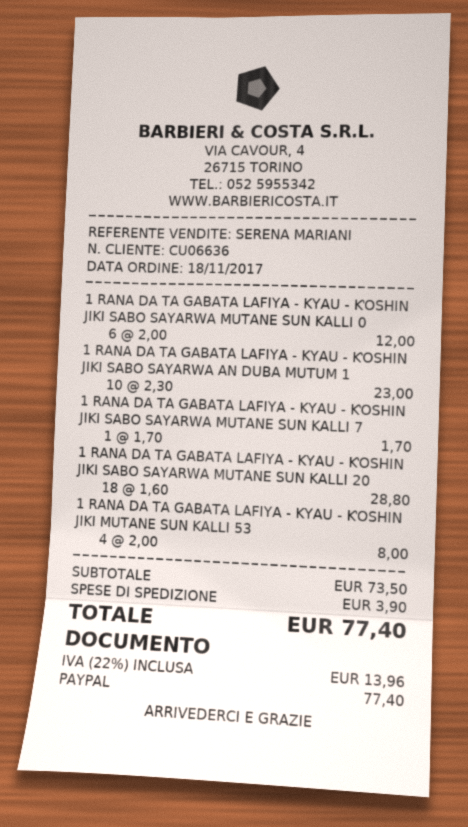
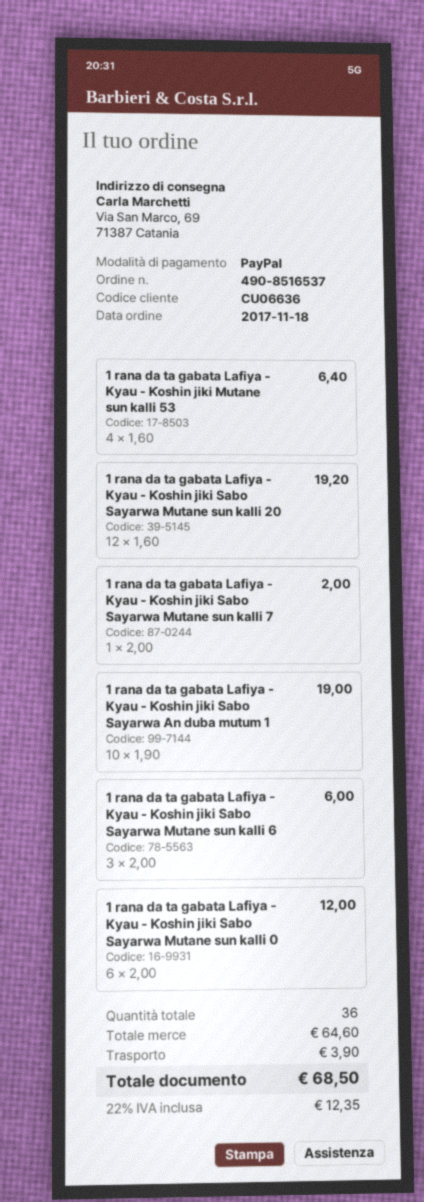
1 RANA DA TA GABATA LAFIYA - KYAU - ƘOSHIN JIKI SABO SAYARWA AN DUBA MUTUM 1: 10 x 2.30 = 23.00 -> 10 x 1.90 = 19.00
1 RANA DA TA GABATA LAFIYA - KYAU - ƘOSHIN JIKI SABO SAYARWA MUTANE SUN KALLI 7: 1 x 1.70 = 1.70 -> 1 x 2.00 = 2.00
1 RANA DA TA GABATA LAFIYA - KYAU - ƘOSHIN JIKI SABO SAYARWA MUTANE SUN KALLI 20: 18 x 1.60 = 28.80 -> 12 x 1.60 = 19.20
1 RANA DA TA GABATA LAFIYA - KYAU - ƘOSHIN JIKI MUTANE SUN KALLI 53: 4 x 2.00 = 8.00 -> 4 x 1.60 = 6.40
1 rana da ta gabata Lafiya - Kyau - Ƙoshin jiki Sabo Sayarwa Mutane sun kalli 6: none -> 3 x 2.00 = 6.00
subtotal: 73.50 -> 64.60
tax: 22% = 13.96 -> 22% = 12.35
total: 77.40 -> 68.50

